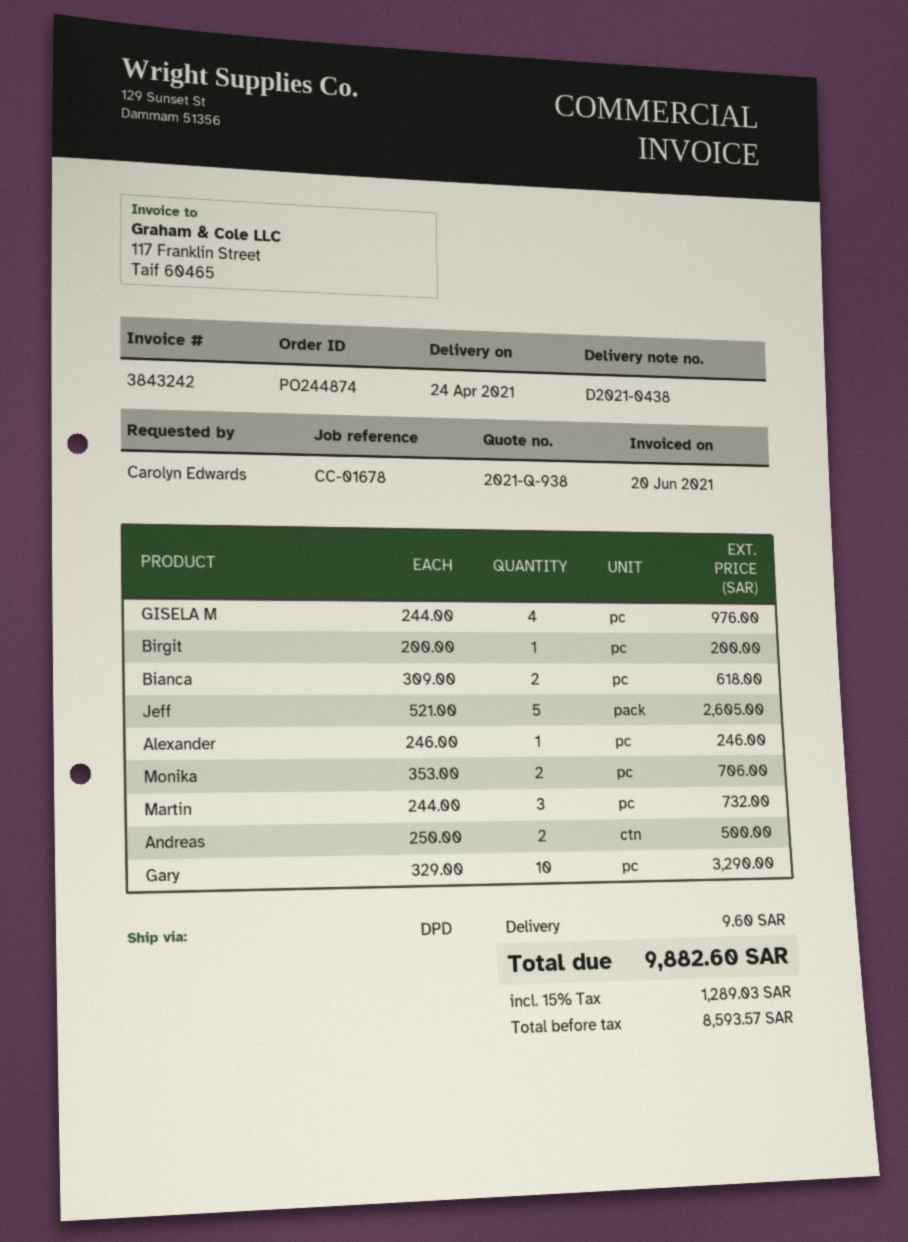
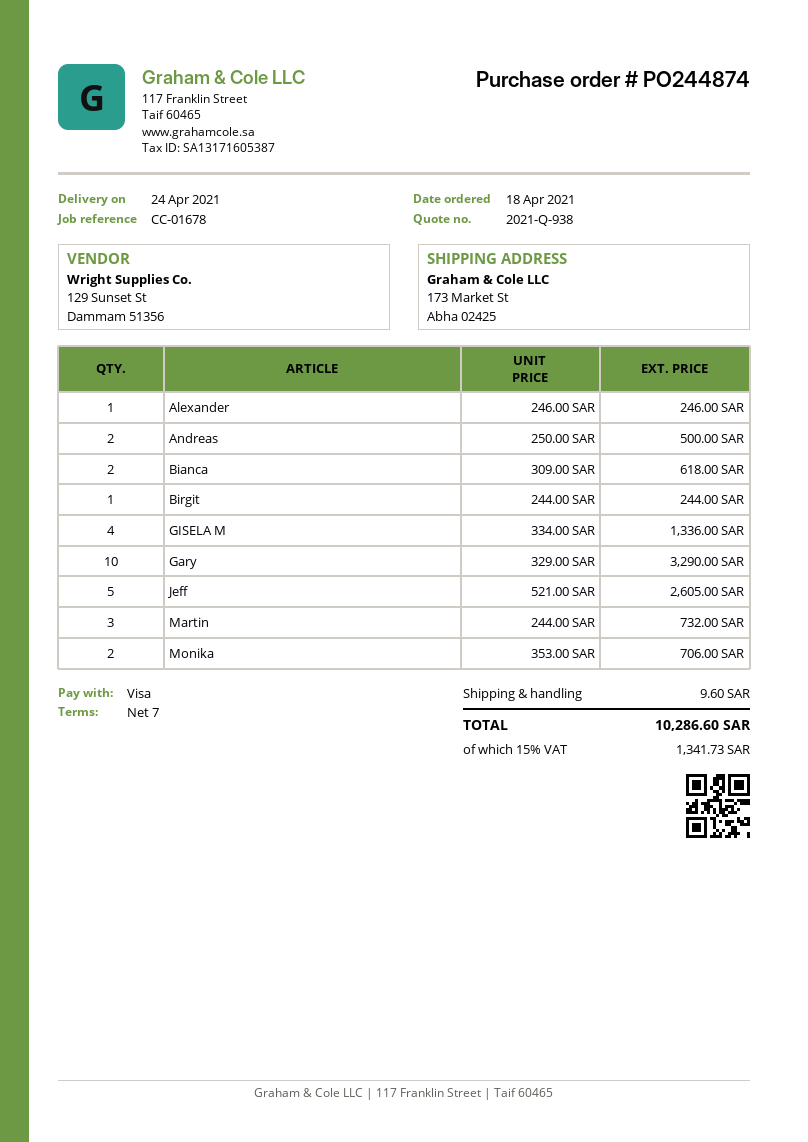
GISELA M: 4 x 244.00 = 976.00 -> 4 x 334.00 = 1336.00
Birgit: 1 x 200.00 = 200.00 -> 1 x 244.00 = 244.00
tax: 15% = 1289.03 -> 15% = 1341.73
total: 9882.60 -> 10286.60

